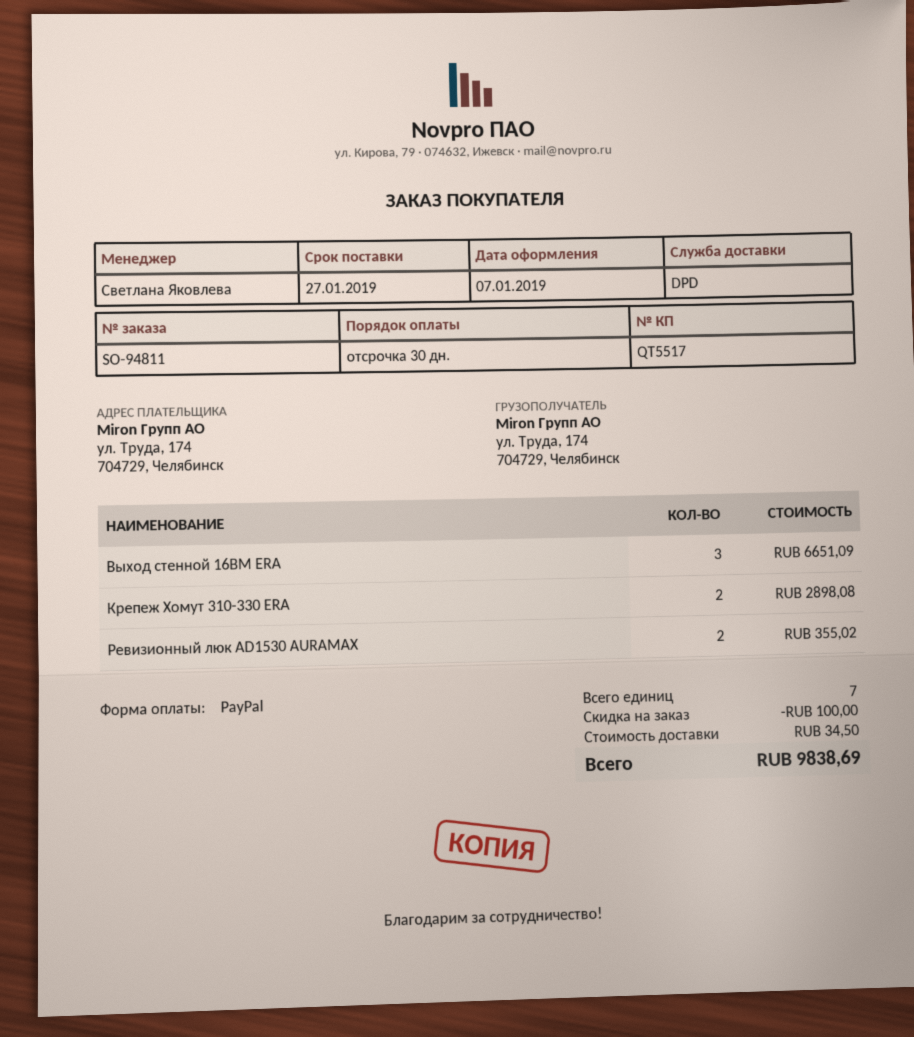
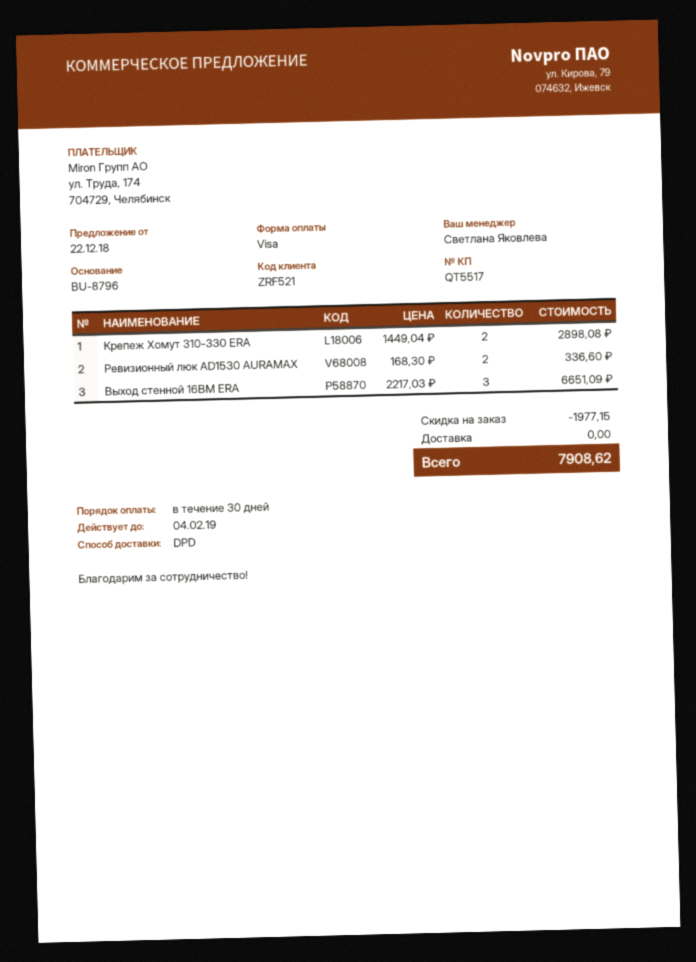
payment method: PayPal -> Visa
Ревизионный люк AD1530 AURAMAX: 2 for 355.02 -> 2 for 336.60
discount: 100.00 -> 1977.15
shipping: 34.50 -> 0.00
total: 9838.69 -> 7908.62

